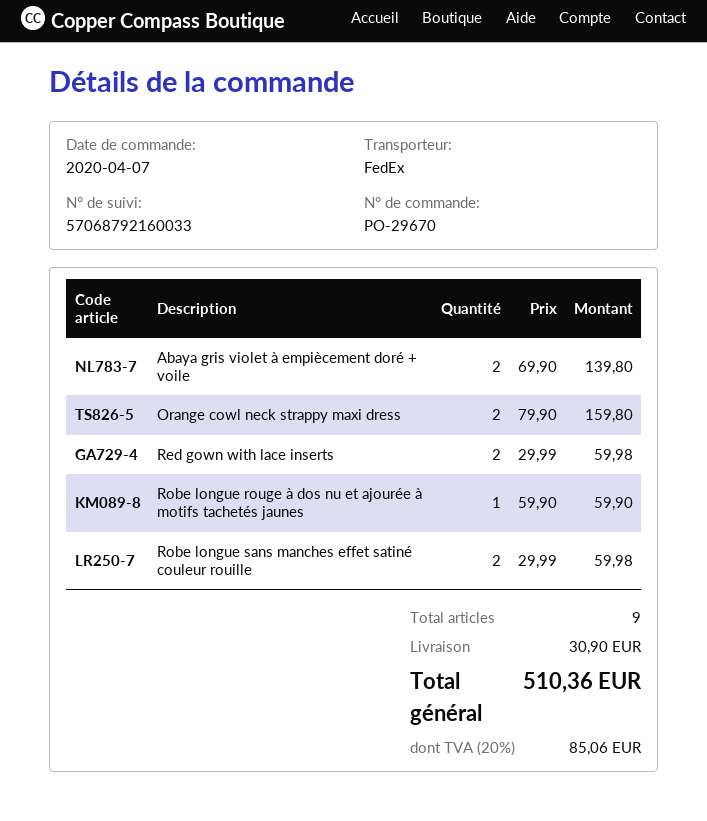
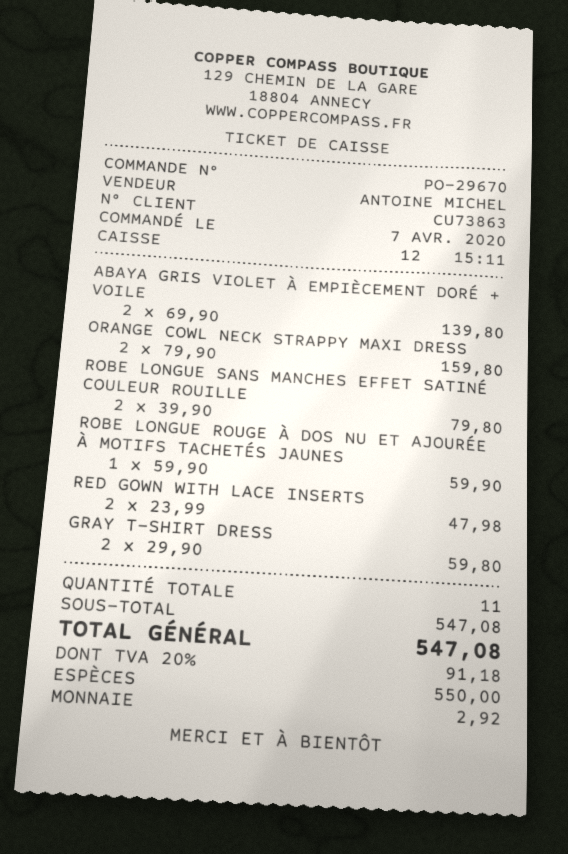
Red gown with lace inserts: 2 x 29.99 = 59.98 -> 2 x 23.99 = 47.98
Robe longue sans manches effet satiné couleur rouille: 2 x 29.99 = 59.98 -> 2 x 39.90 = 79.80
GRAY T-SHIRT DRESS: none -> 2 x 29.90 = 59.80
total quantity: 9 -> 11
shipping: 30.90 -> none
tax: 20% = 85.06 -> 20% = 91.18
total: 510.36 -> 547.08

